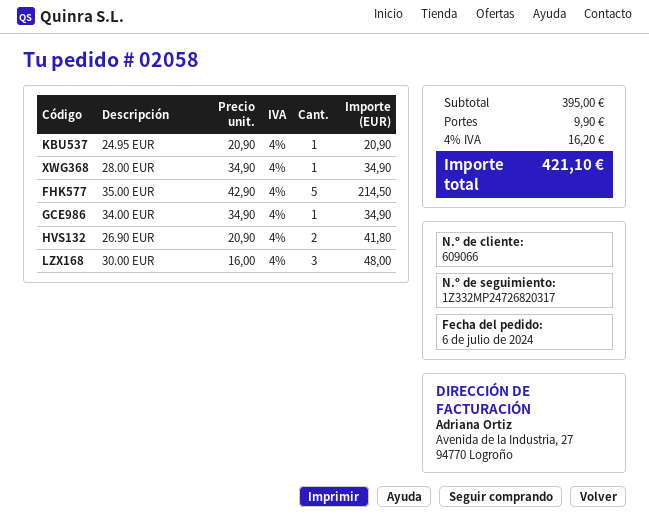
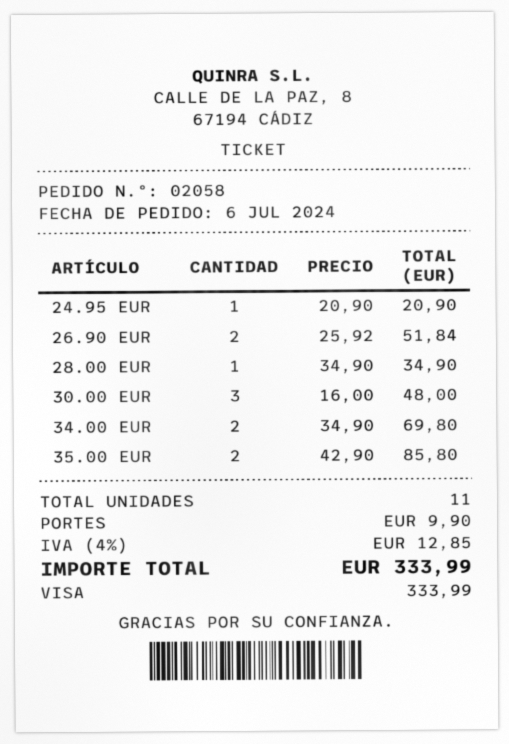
35.00 EUR: 5 x 42.90 = 214.50 -> 2 x 42.90 = 85.80
34.00 EUR: 1 x 34.90 = 34.90 -> 2 x 34.90 = 69.80
26.90 EUR: 2 x 20.90 = 41.80 -> 2 x 25.92 = 51.84
tax: 4% = 16.20 -> 4% = 12.85
total: 421.10 -> 333.99

